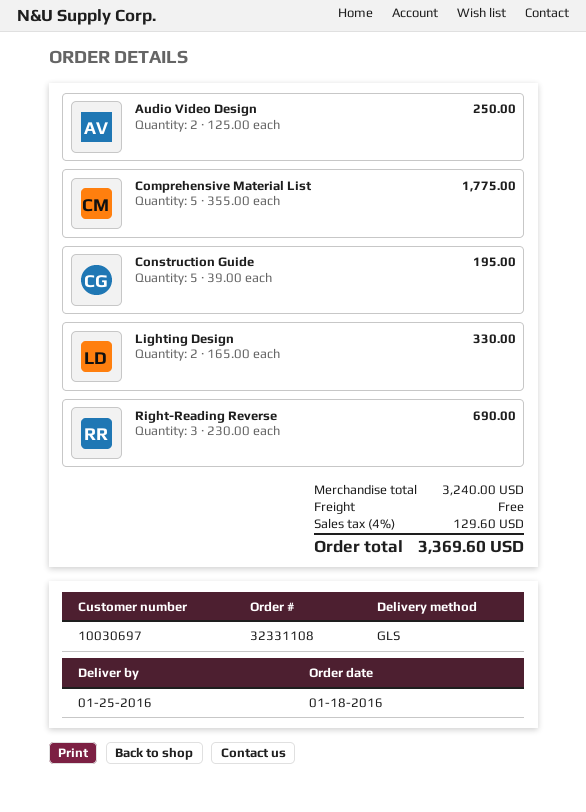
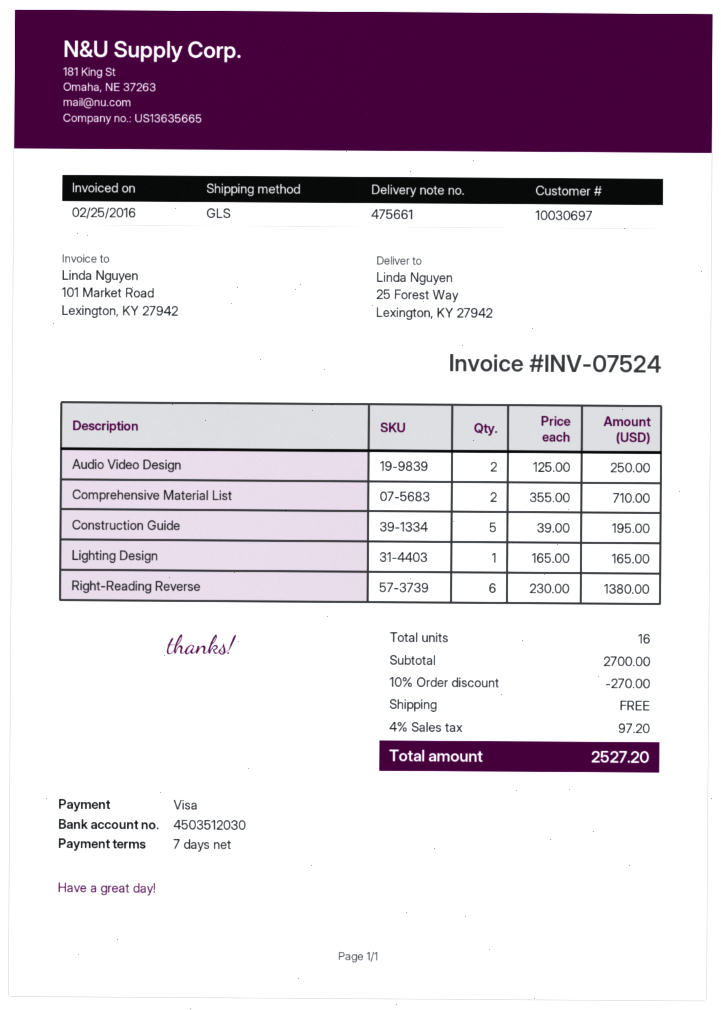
Comprehensive Material List: 5 x 355.00 = 1775.00 -> 2 x 355.00 = 710.00
Lighting Design: 2 x 165.00 = 330.00 -> 1 x 165.00 = 165.00
Right-Reading Reverse: 3 x 230.00 = 690.00 -> 6 x 230.00 = 1380.00
subtotal: 3240.00 -> 2700.00
discount: none -> 10% = 270.00
tax: 4% = 129.60 -> 4% = 97.20
total: 3369.60 -> 2527.20

